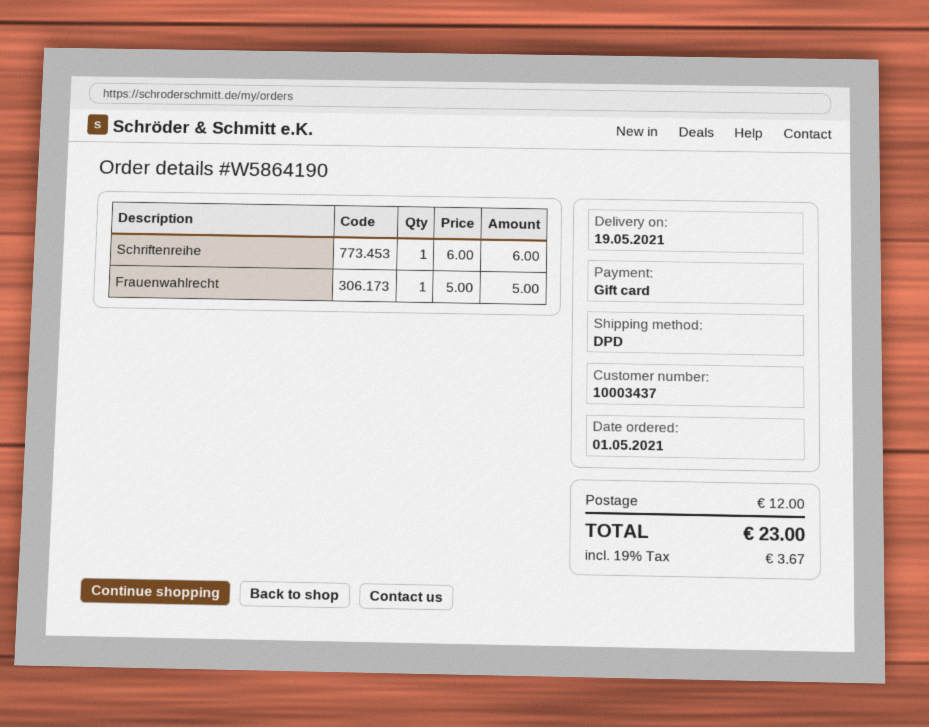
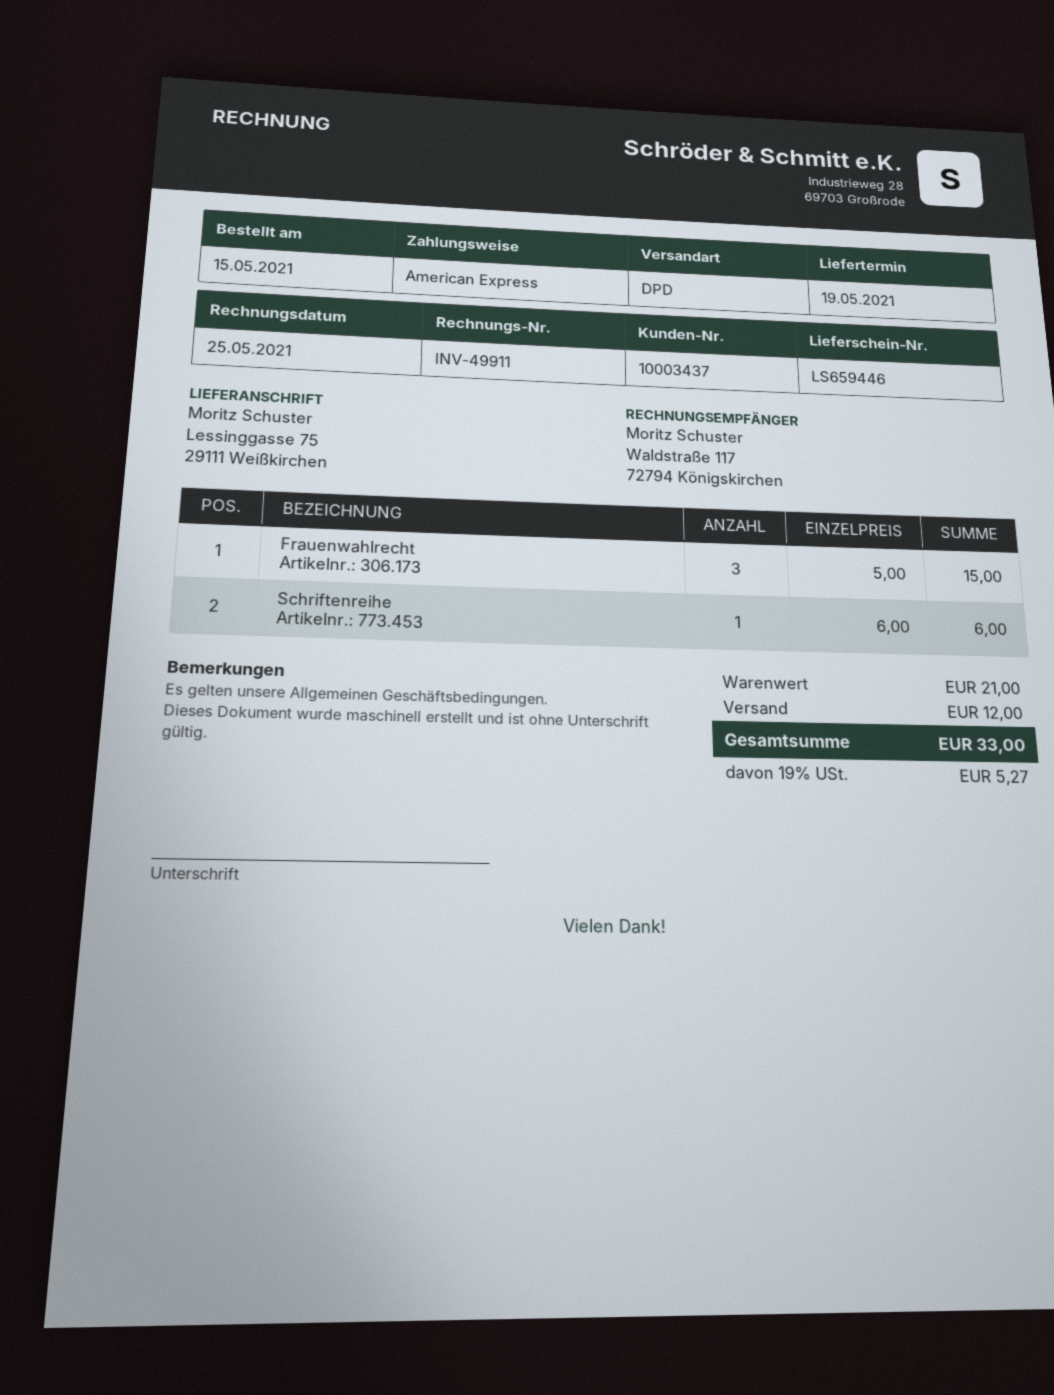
order date: 2021-05-01 -> 2021-05-15
payment method: gift card -> American Express
Frauenwahlrecht: 1 x 5.00 = 5.00 -> 3 x 5.00 = 15.00
tax: 19% = 3.67 -> 19% = 5.27
total: 23.00 -> 33.00

